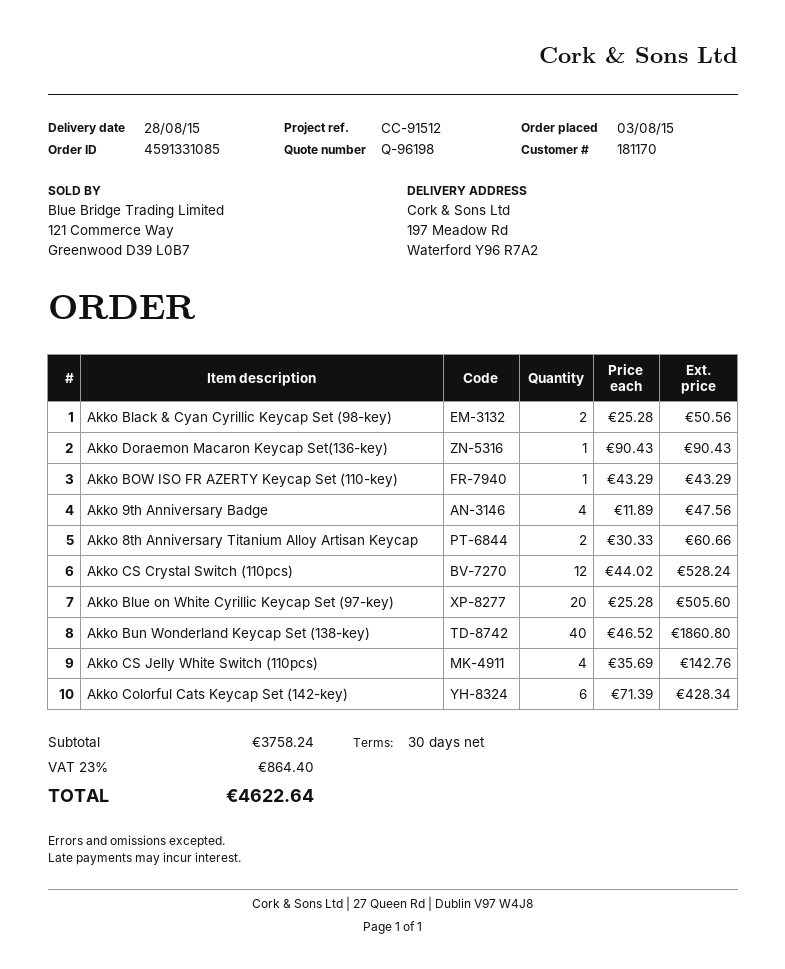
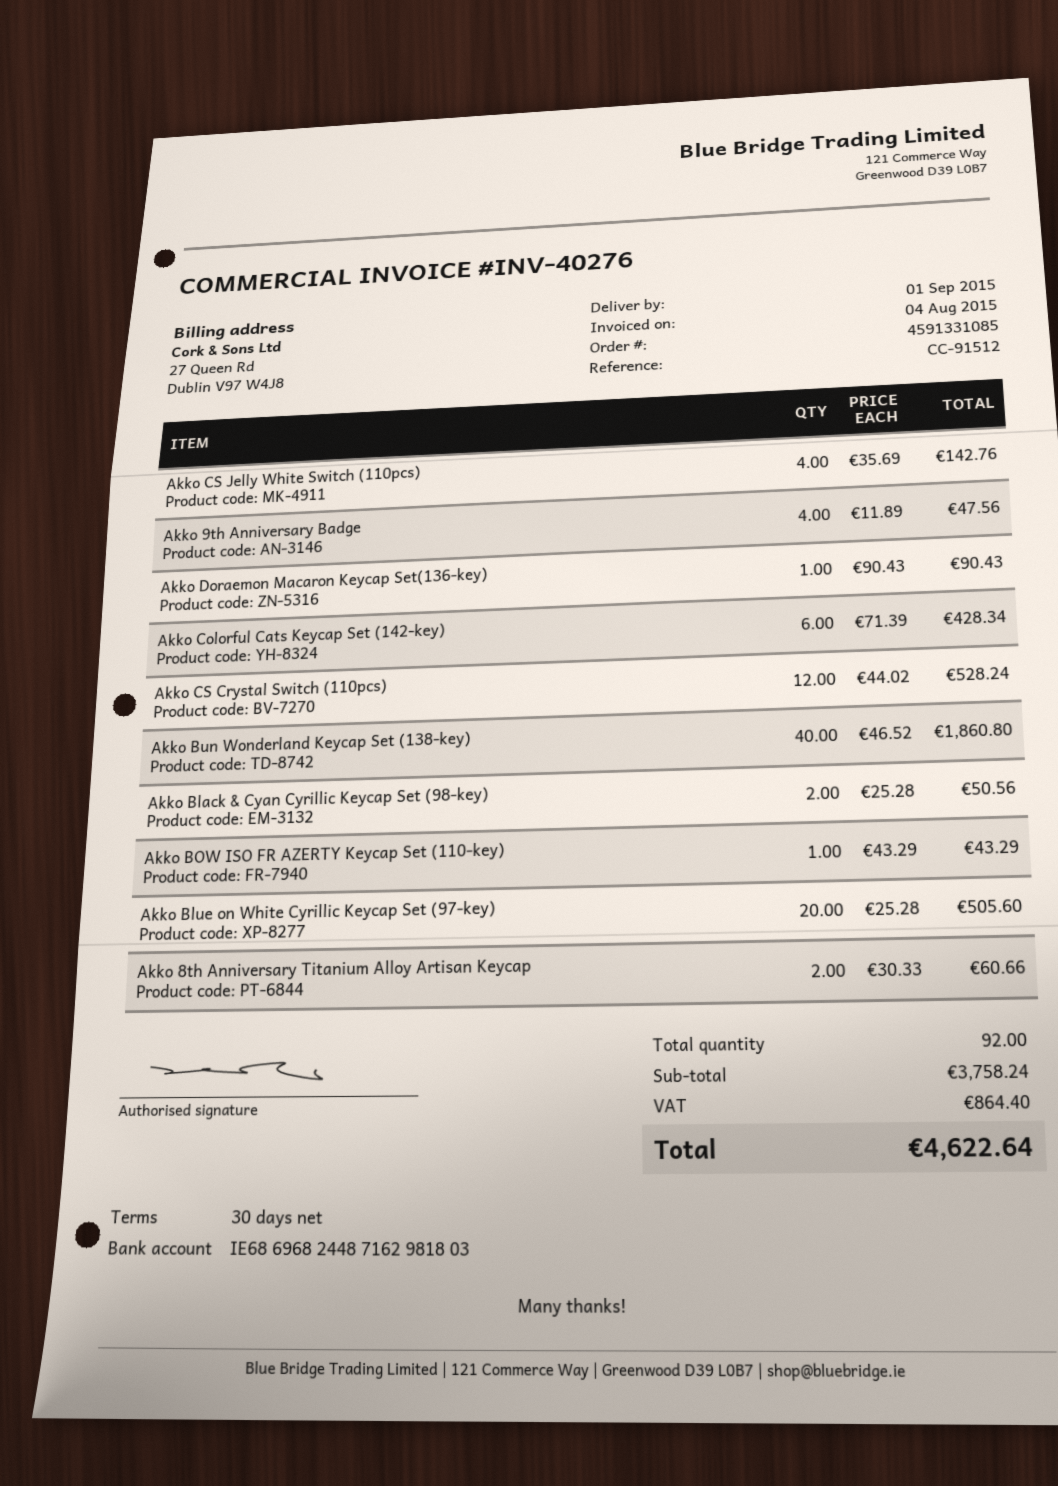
delivery date: 2015-08-28 -> 2015-09-01

